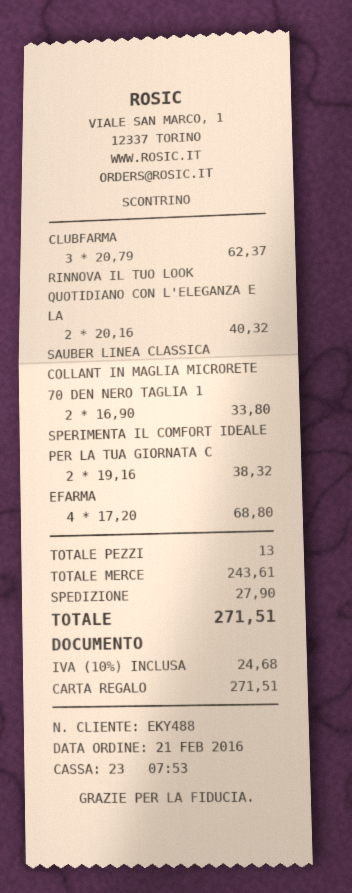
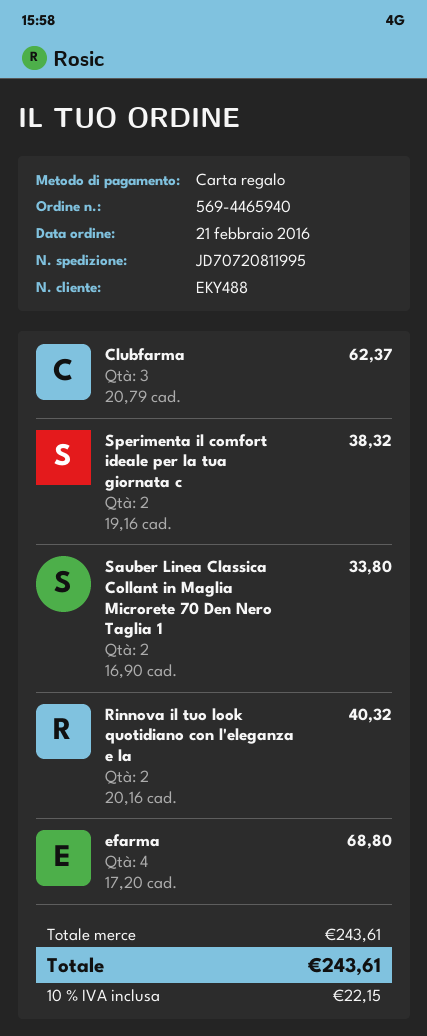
shipping: 27.90 -> none
tax: 10% = 24.68 -> 10% = 22.15
total: 271.51 -> 243.61

